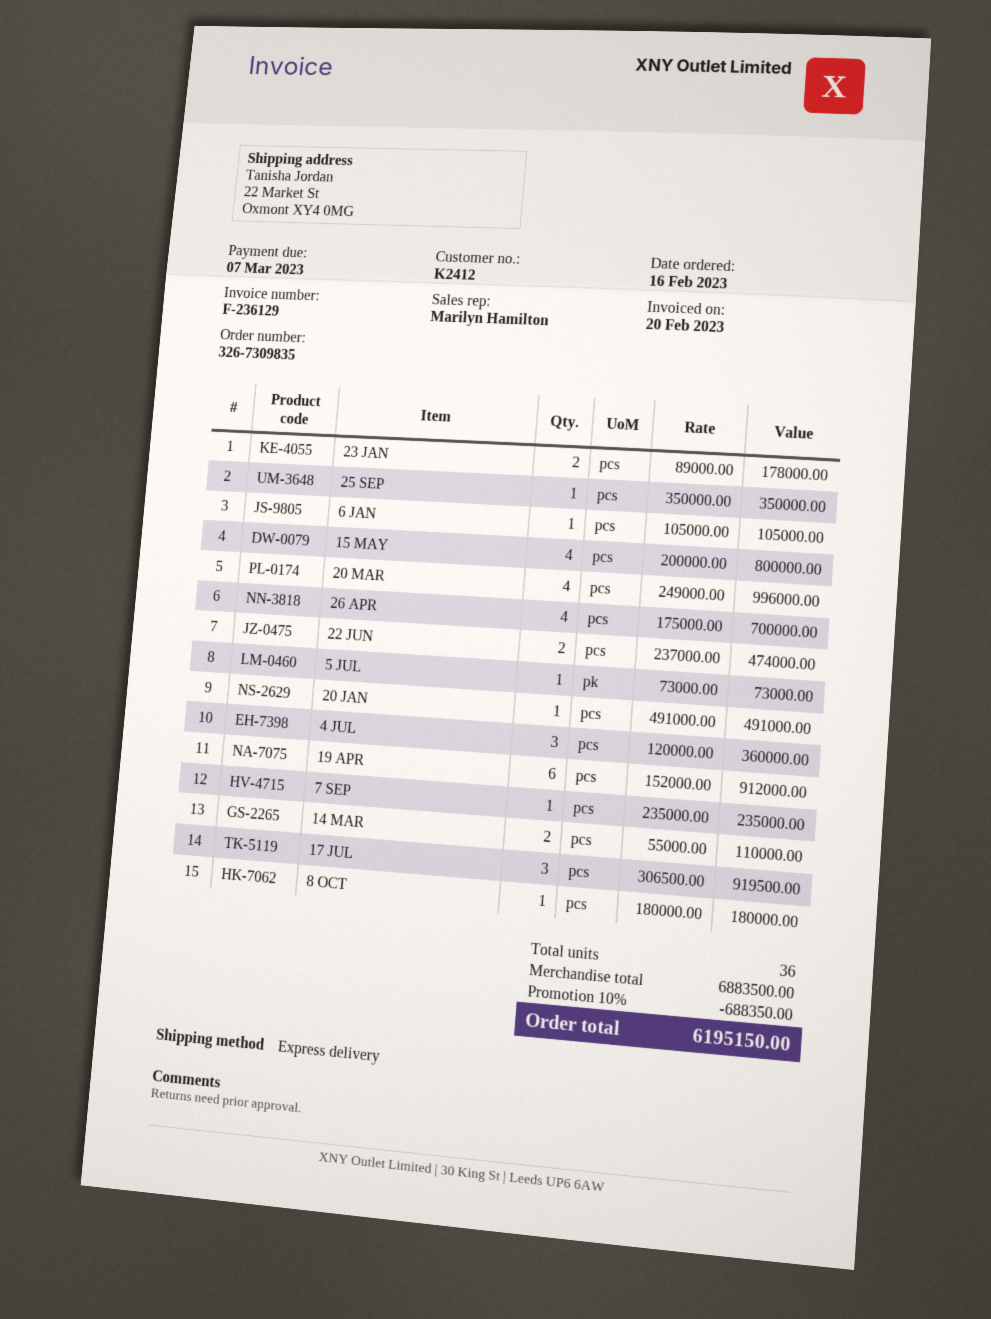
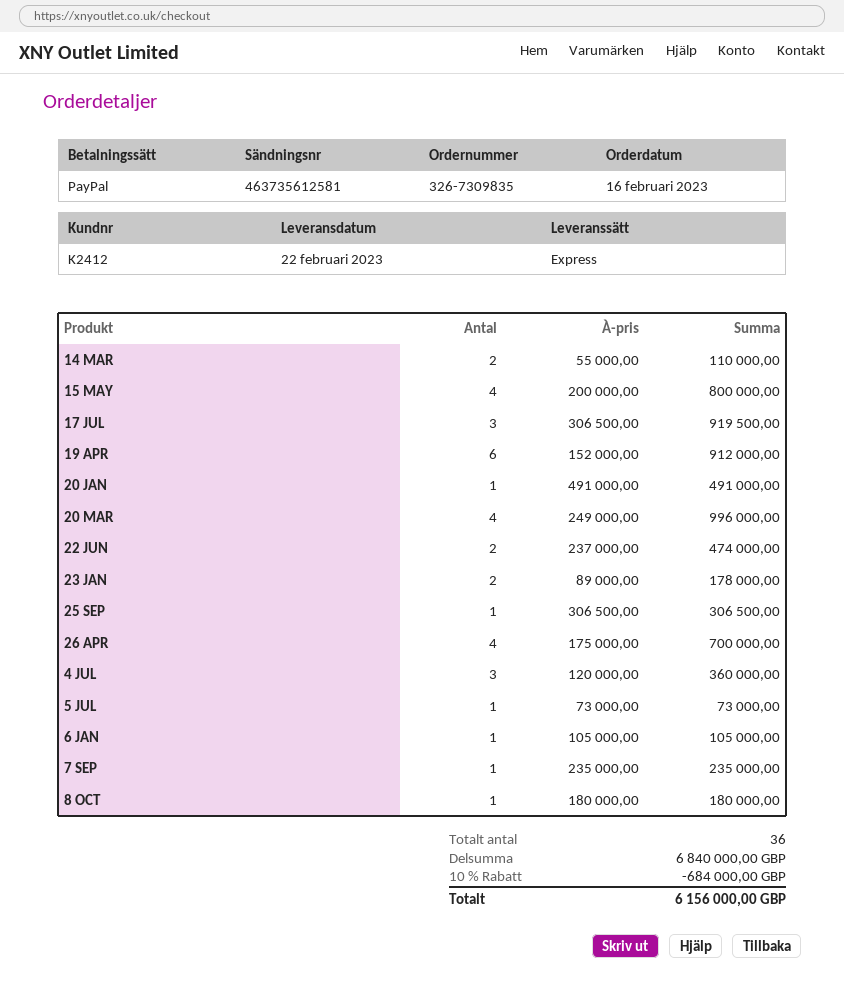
25 SEP: 1 x 350000.00 = 350000.00 -> 1 x 306500.00 = 306500.00
subtotal: 6883500.00 -> 6840000.00
discount: 10% = 688350.00 -> 10% = 684000.00
total: 6195150.00 -> 6156000.00

